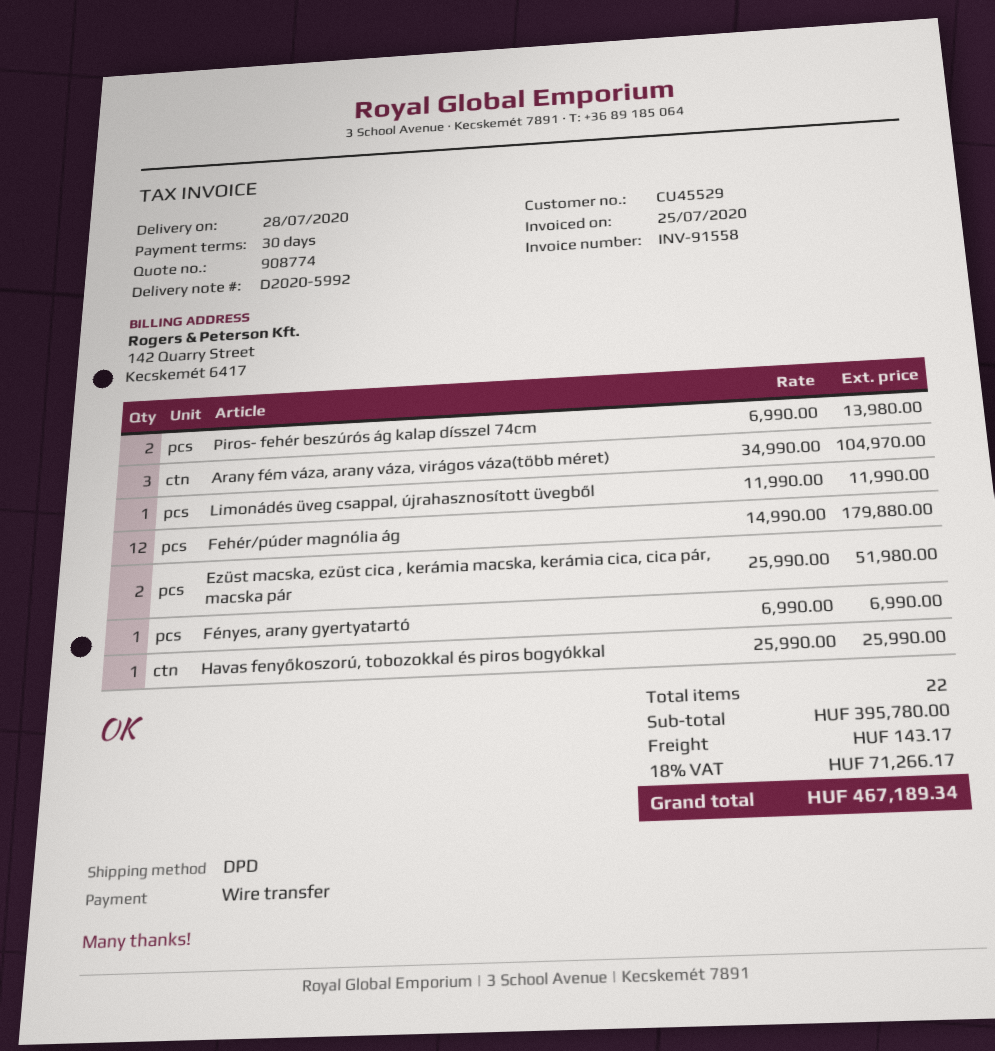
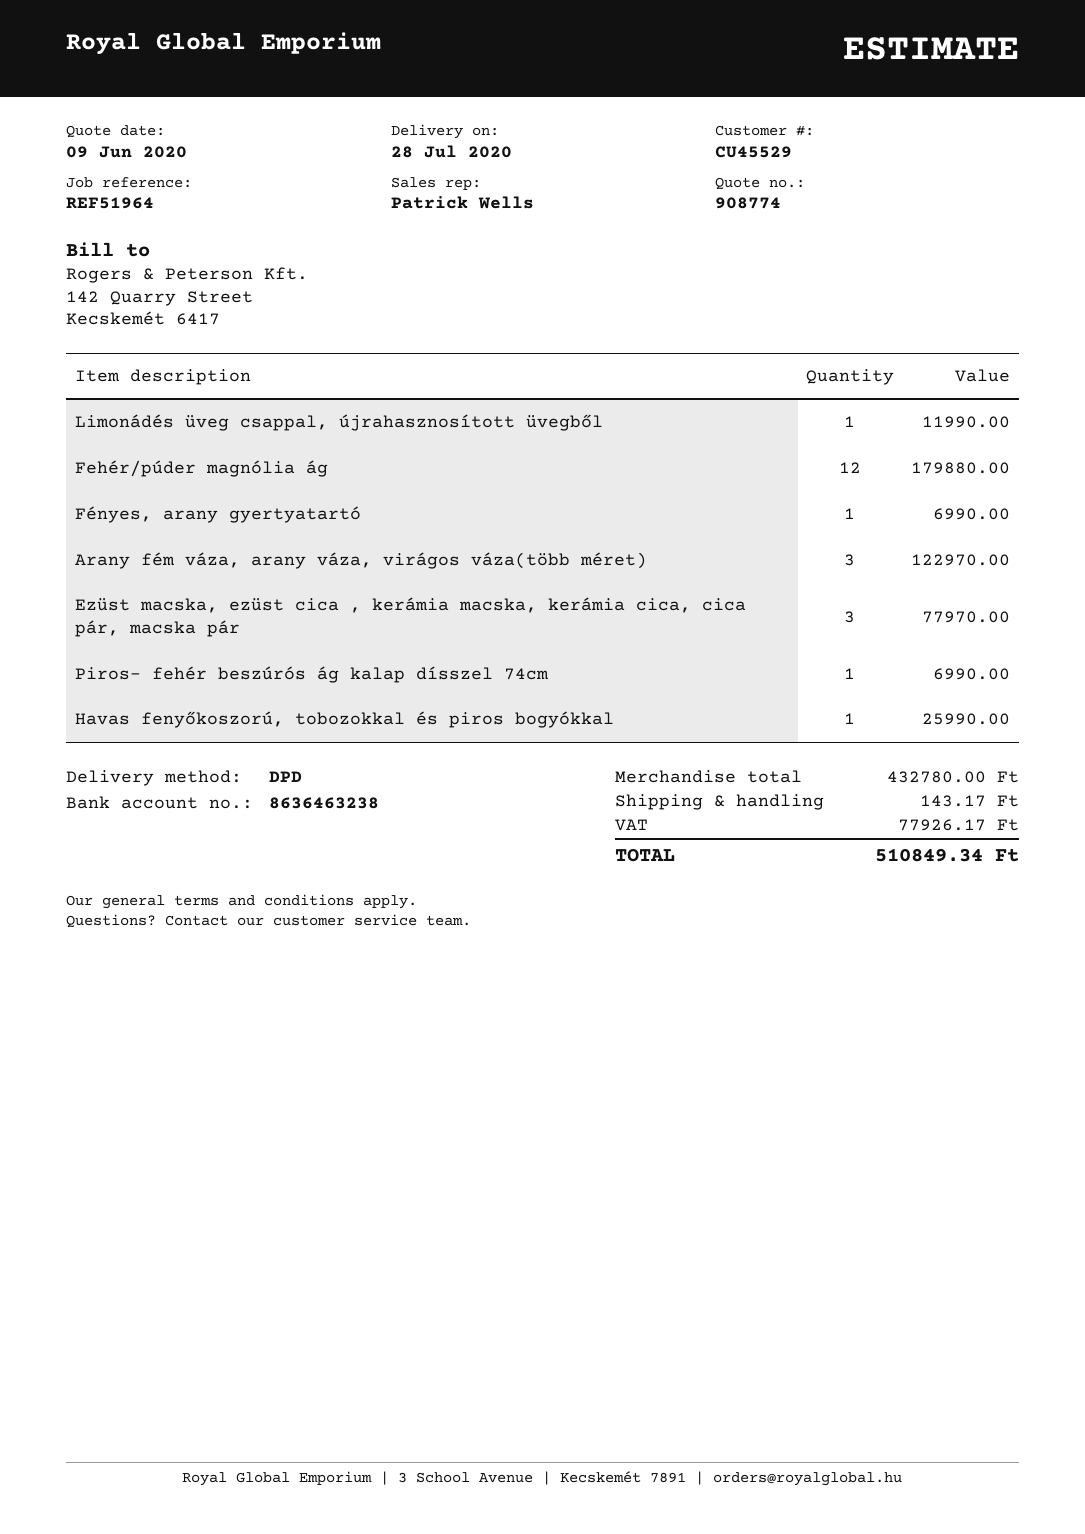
Piros- fehér beszúrós ág kalap dísszel 74cm: 2 for 13980.00 -> 1 for 6990.00
Arany fém váza, arany váza, virágos váza(több méret): 3 for 104970.00 -> 3 for 122970.00
Ezüst macska, ezüst cica , kerámia macska, kerámia cica, cica pár, macska pár: 2 for 51980.00 -> 3 for 77970.00
subtotal: 395780.00 -> 432780.00
tax: 71266.17 -> 77926.17
total: 467189.34 -> 510849.34

